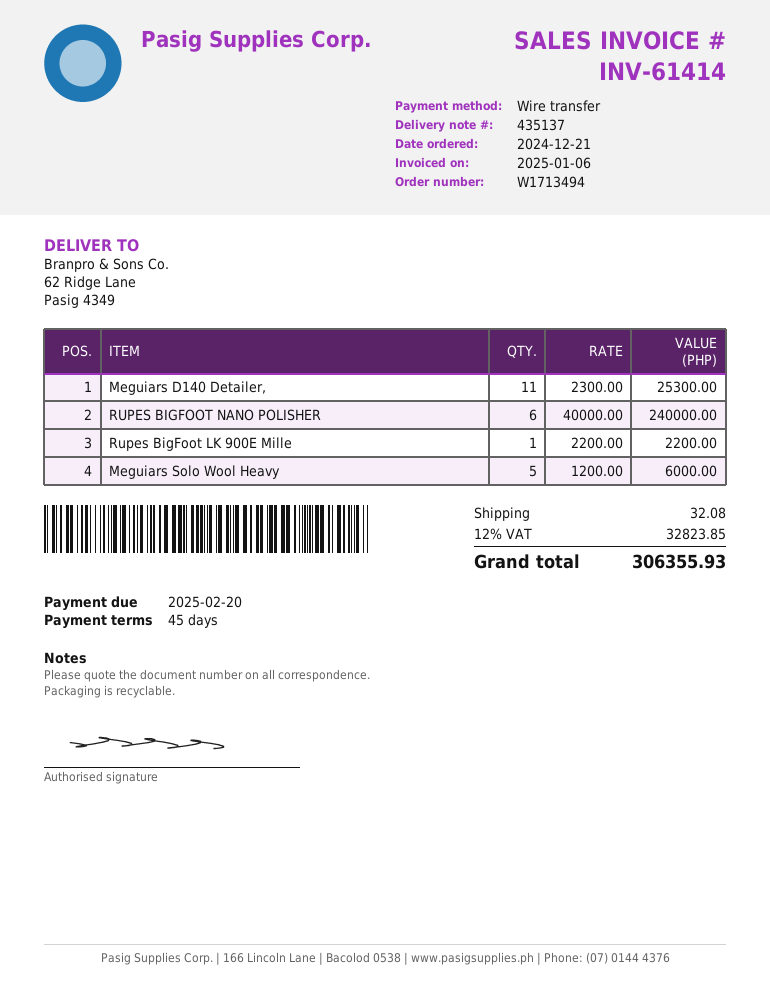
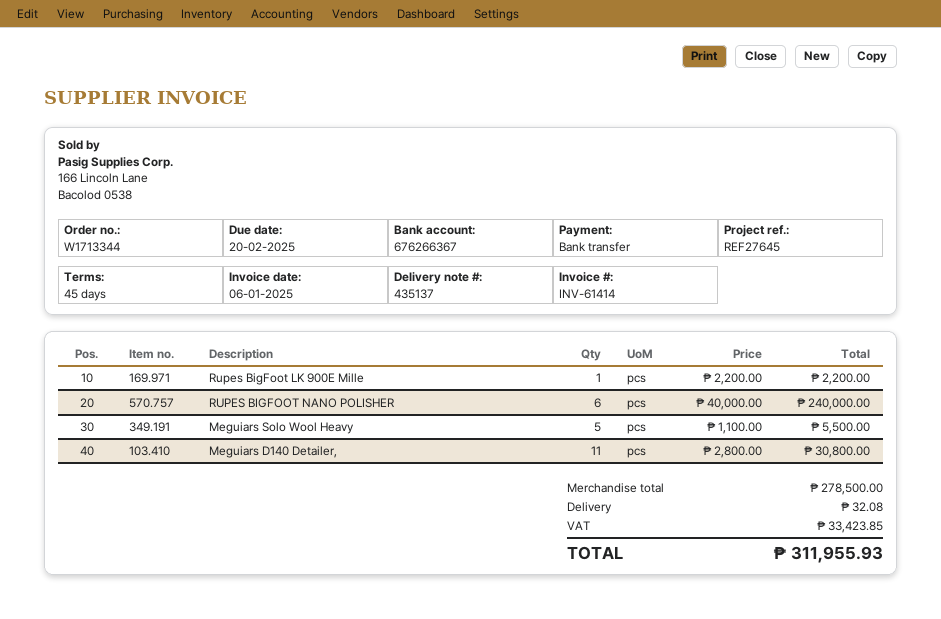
order number: W1713494 -> W1713344
Meguiars D140 Detailer,: 11 x 2300.00 = 25300.00 -> 11 x 2800.00 = 30800.00
Meguiars Solo Wool Heavy: 5 x 1200.00 = 6000.00 -> 5 x 1100.00 = 5500.00
tax: 32823.85 -> 33423.85
total: 306355.93 -> 311955.93

